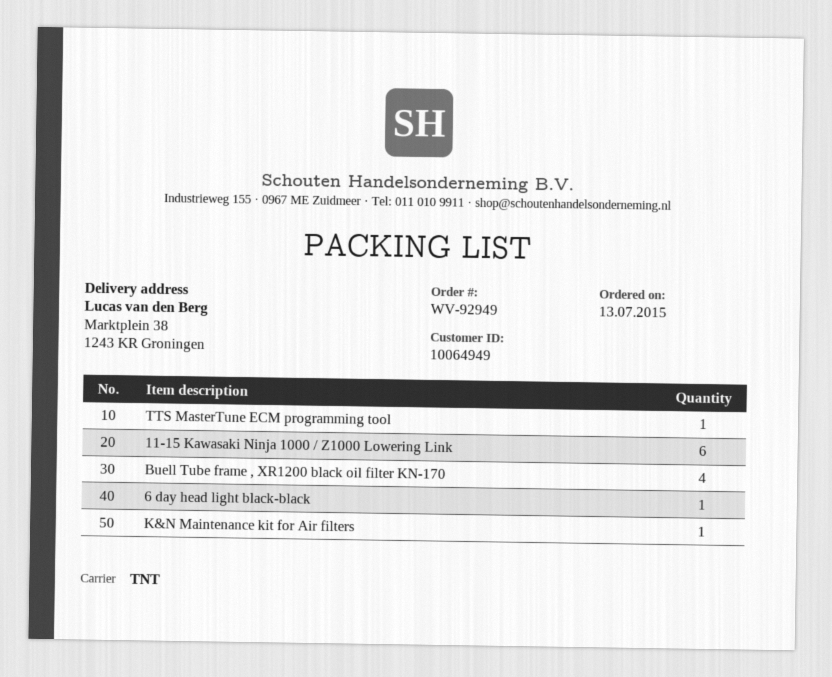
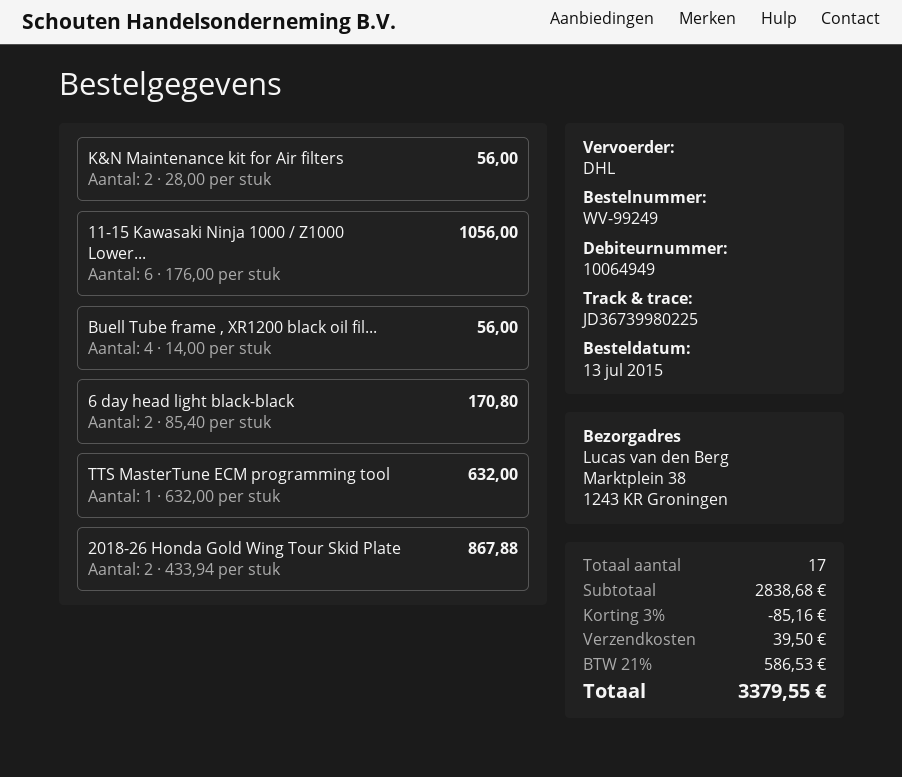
order number: WV-92949 -> WV-99249
shipping method: TNT -> DHL
6 day head light black-black: 1 -> 2
K&N Maintenance kit for Air filters: 1 -> 2
2018-26 Honda Gold Wing Tour Skid Plate: none -> 2

